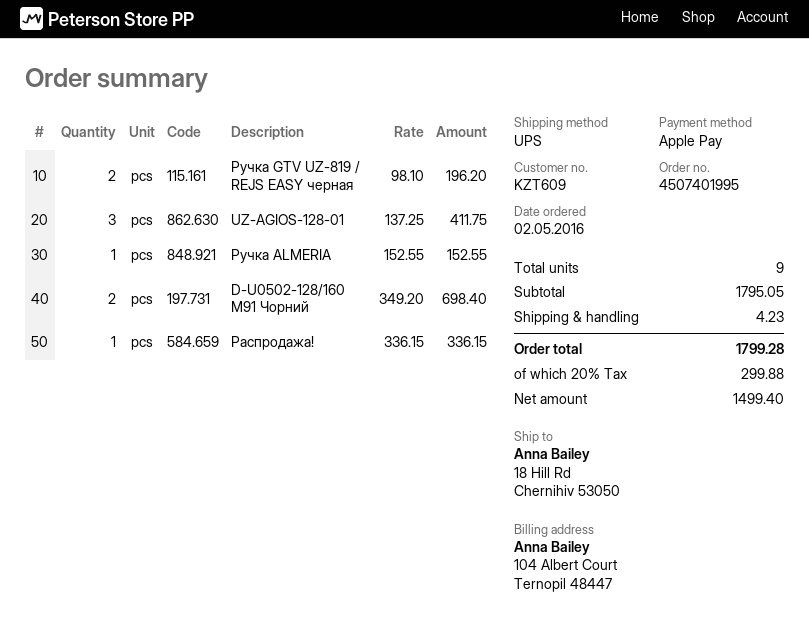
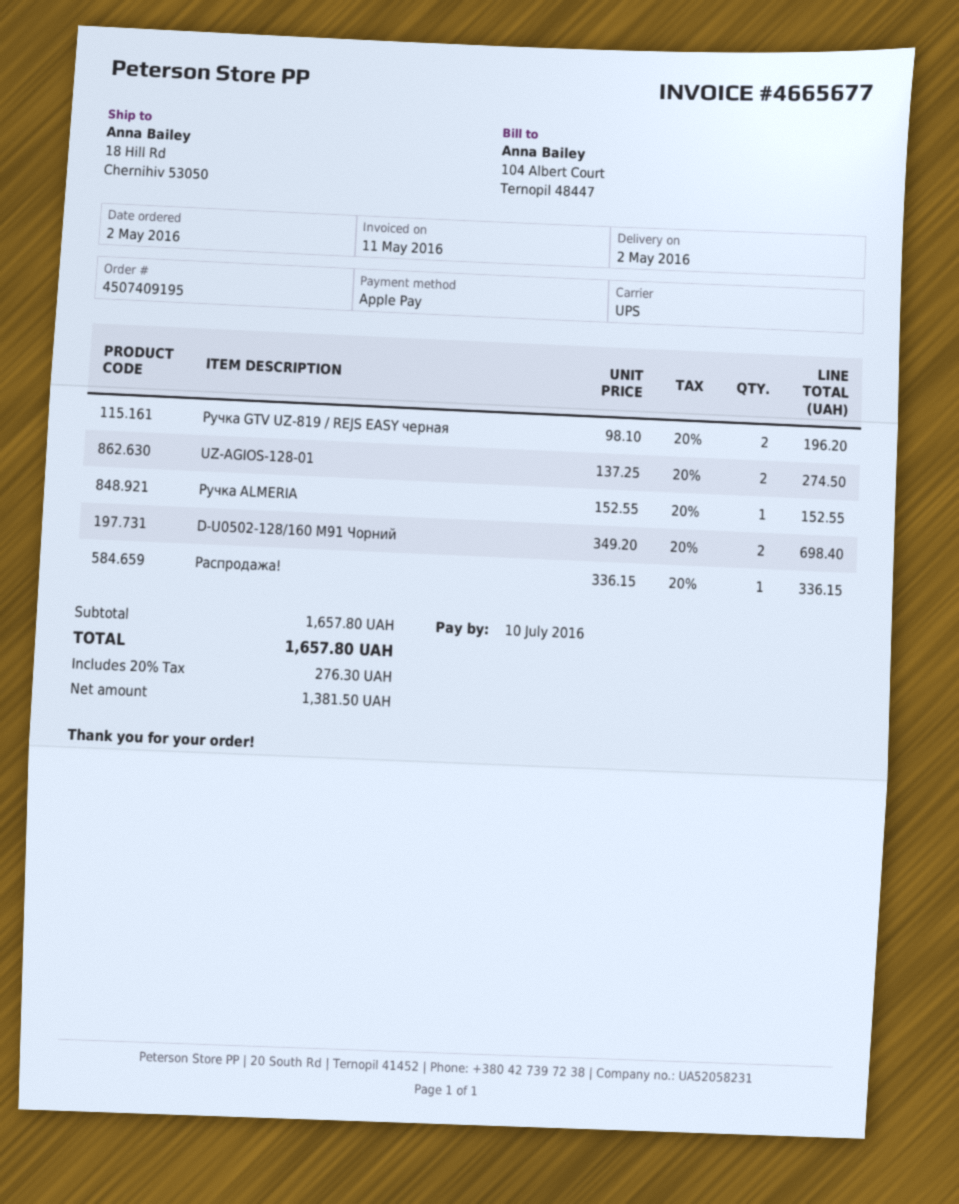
order number: 4507401995 -> 4507409195
UZ-AGIOS-128-01: 3 x 137.25 = 411.75 -> 2 x 137.25 = 274.50
subtotal: 1795.05 -> 1657.80
shipping: 4.23 -> none
net: 1499.40 -> 1381.50
tax: 20% = 299.88 -> 20% = 276.30
total: 1799.28 -> 1657.80

